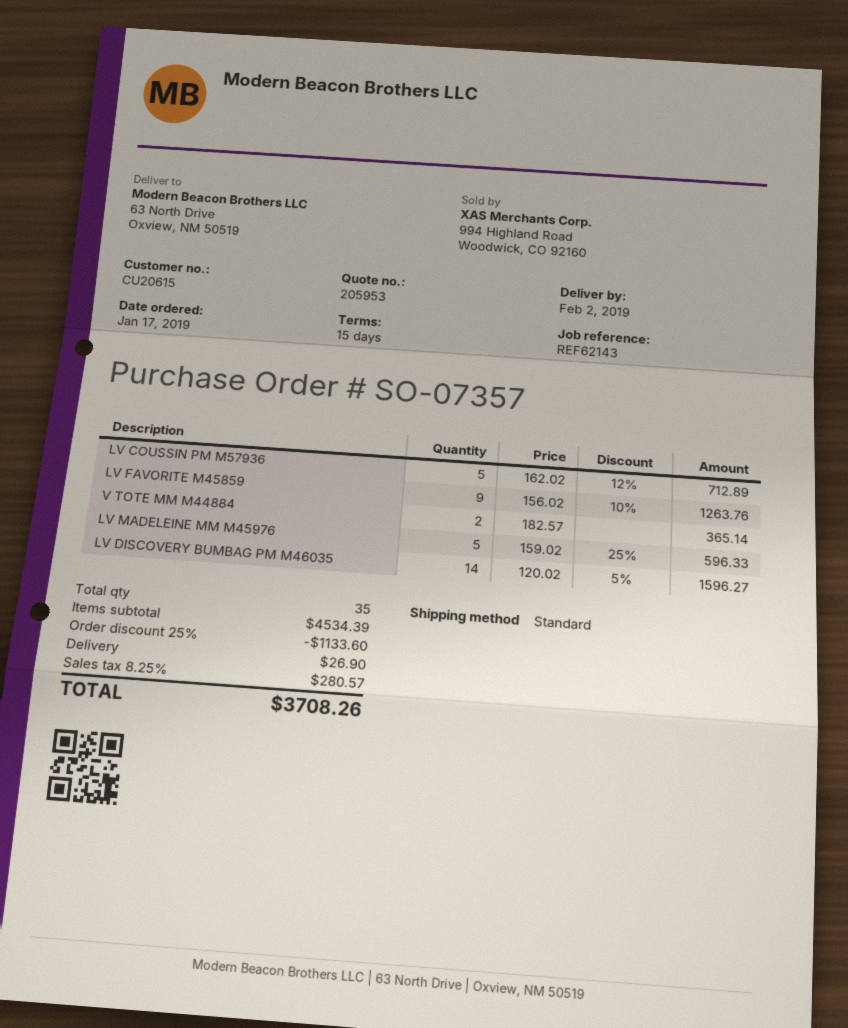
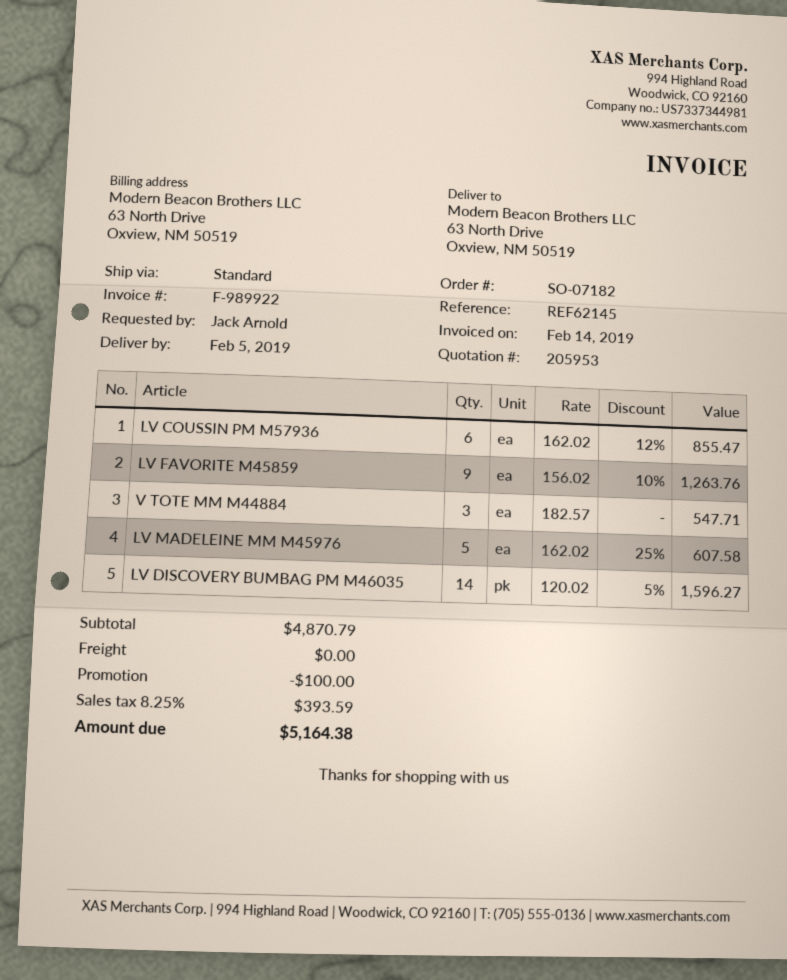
order number: SO-07357 -> SO-07182
delivery date: 2019-02-02 -> 2019-02-05
reference: REF62143 -> REF62145
LV COUSSIN PM M57936: 5 x 162.02 - 12% = 712.89 -> 6 x 162.02 - 12% = 855.47
V TOTE MM M44884: 2 x 182.57 = 365.14 -> 3 x 182.57 = 547.71
LV MADELEINE MM M45976: 5 x 159.02 - 25% = 596.33 -> 5 x 162.02 - 25% = 607.58
subtotal: 4534.39 -> 4870.79
discount: 1133.60 -> 100.00
shipping: 26.90 -> 0.00
tax: 8.25% = 280.57 -> 8.25% = 393.59
total: 3708.26 -> 5164.38

